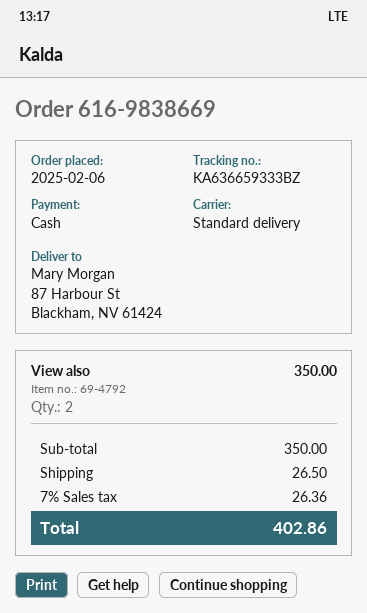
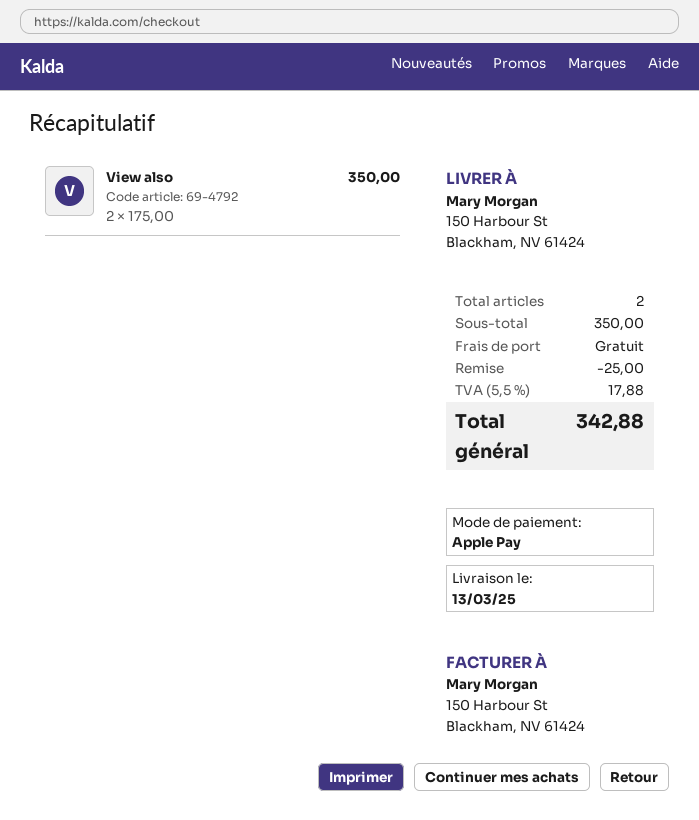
payment method: cash -> Apple Pay
ship to: 87 Harbour St, Blackham, NV 61424 -> 150 Harbour St, Blackham, NV 61424
discount: none -> 25.00
shipping: 26.50 -> 0.00
tax: 7% = 26.36 -> 5.5% = 17.88
total: 402.86 -> 342.88

